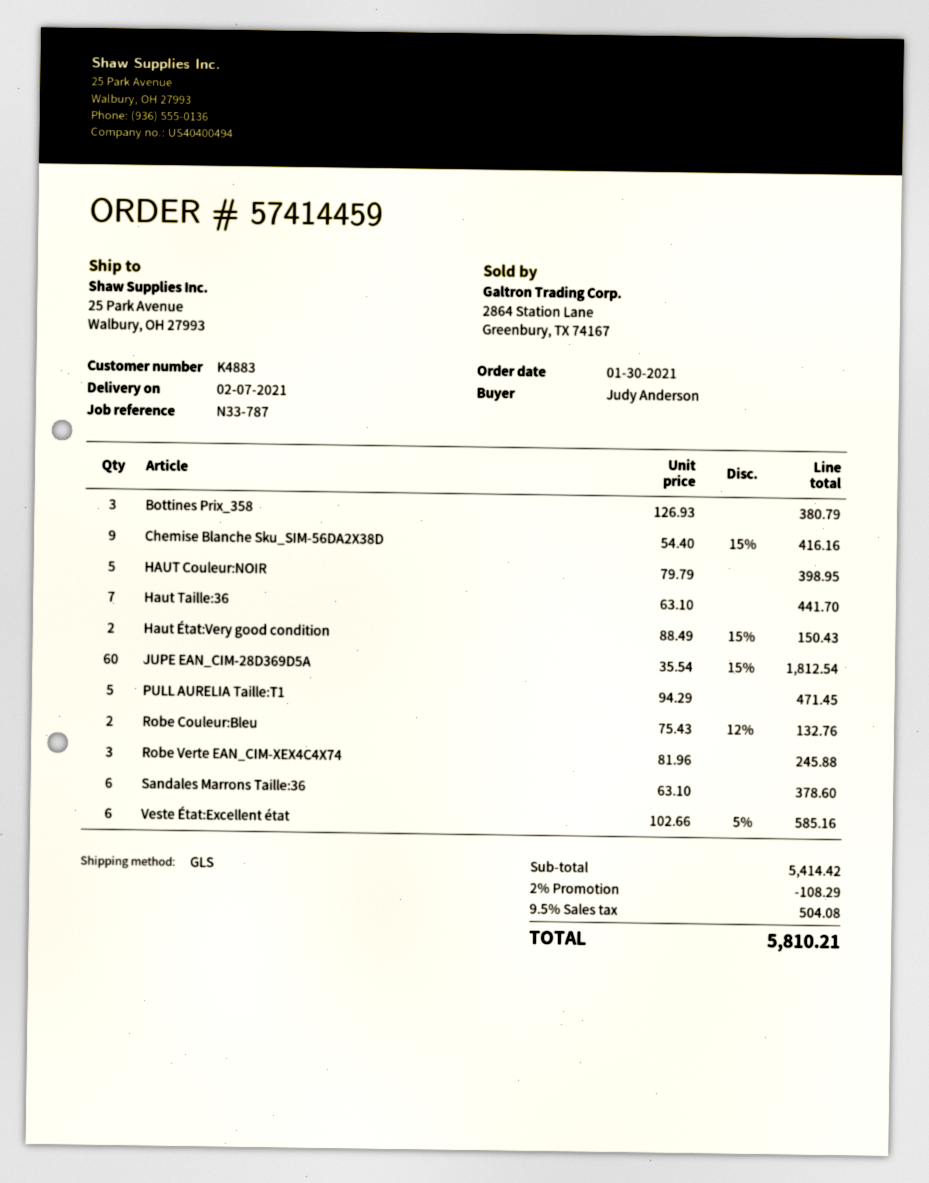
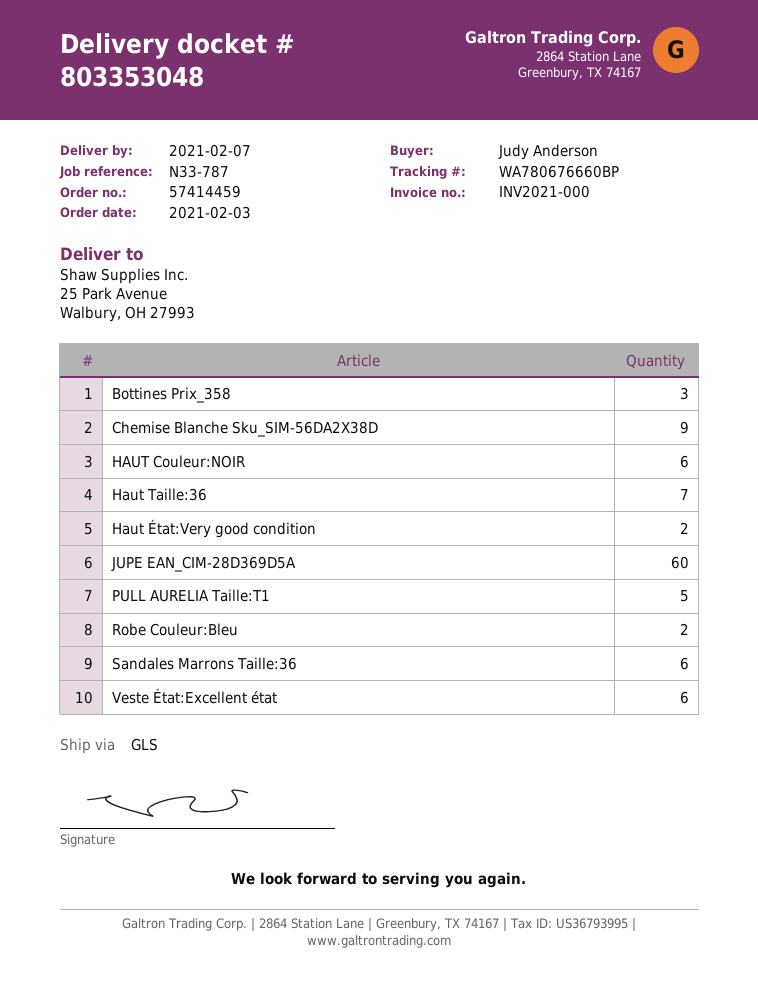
order date: 2021-01-30 -> 2021-02-03
HAUT Couleur:NOIR: 5 -> 6
Robe Verte EAN_CIM-XEX4C4X74: 3 -> none

